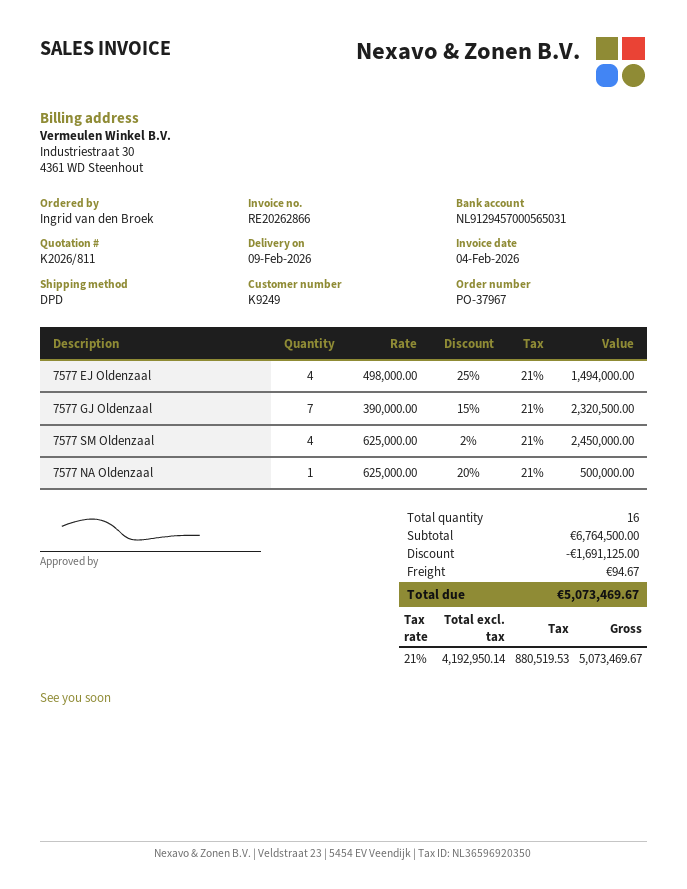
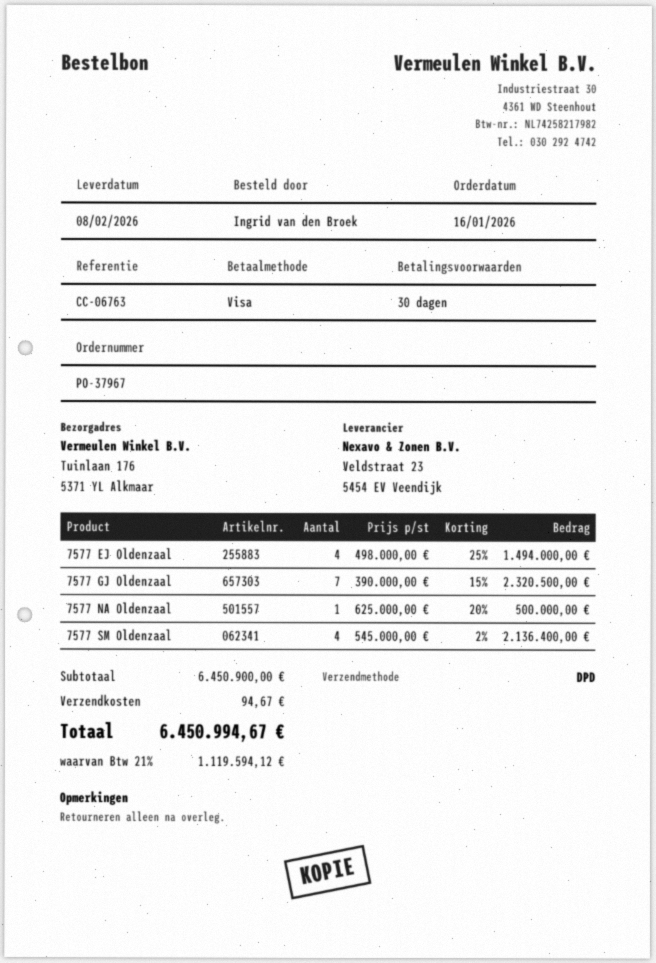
delivery date: 2026-02-09 -> 2026-02-08
7577 SM Oldenzaal: 4 x 625000.00 - 2% = 2450000.00 -> 4 x 545000.00 - 2% = 2136400.00
subtotal: 6764500.00 -> 6450900.00
discount: 1691125.00 -> none
tax: 21% = 880519.53 -> 21% = 1119594.12
total: 5073469.67 -> 6450994.67

